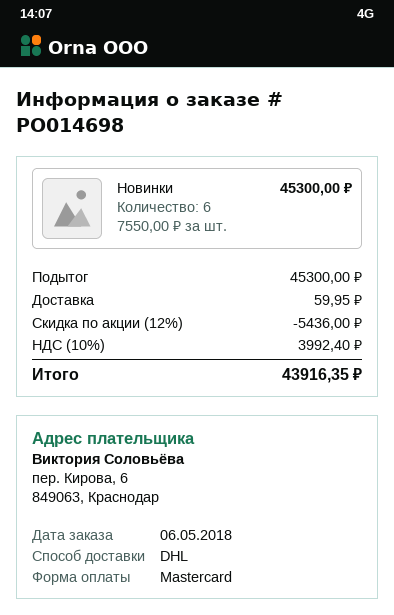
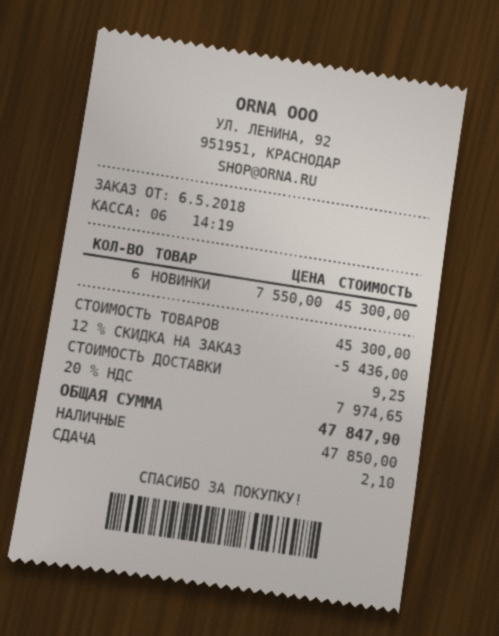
payment method: Mastercard -> cash
shipping: 59.95 -> 9.25
tax: 10% = 3992.40 -> 20% = 7974.65
total: 43916.35 -> 47847.90

